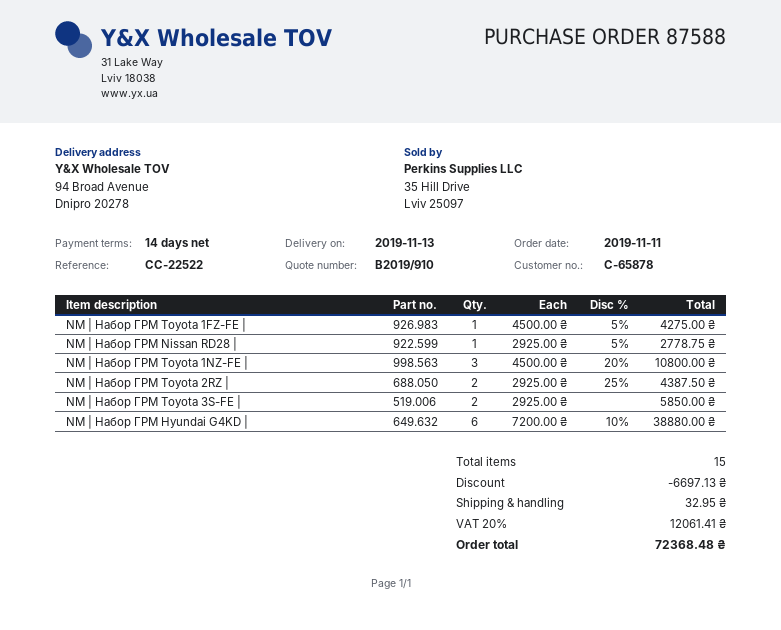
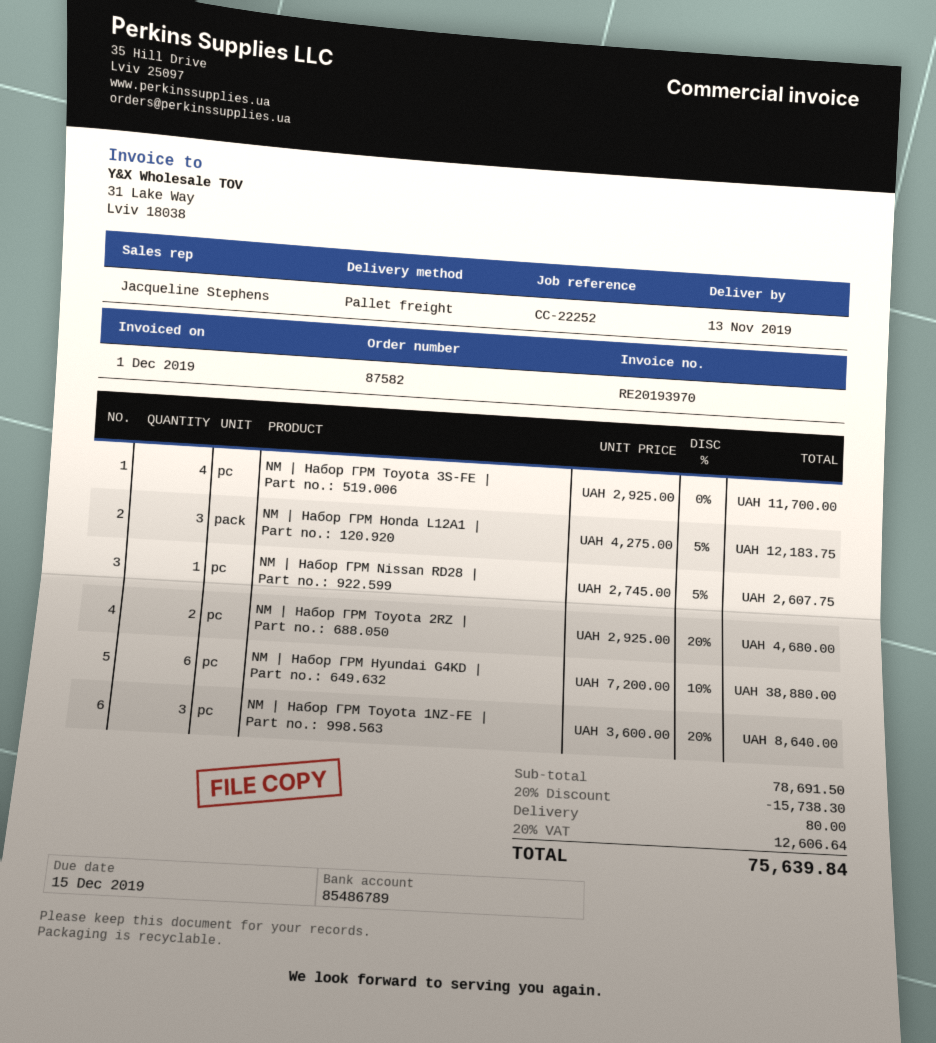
order number: 87588 -> 87582
reference: CC-22522 -> CC-22252
NM | Набор ГРМ Toyota 1FZ-FE |: 1 x 4500.00 - 5% = 4275.00 -> none
NM | Набор ГРМ Nissan RD28 |: 1 x 2925.00 - 5% = 2778.75 -> 1 x 2745.00 - 5% = 2607.75
NM | Набор ГРМ Toyota 1NZ-FE |: 3 x 4500.00 - 20% = 10800.00 -> 3 x 3600.00 - 20% = 8640.00
NM | Набор ГРМ Toyota 2RZ |: 2 x 2925.00 - 25% = 4387.50 -> 2 x 2925.00 - 20% = 4680.00
NM | Набор ГРМ Toyota 3S-FE |: 2 x 2925.00 = 5850.00 -> 4 x 2925.00 = 11700.00
NM | Набор ГРМ Honda L12A1 |: none -> 3 x 4275.00 - 5% = 12183.75
discount: 6697.13 -> 15738.30
shipping: 32.95 -> 80.00
tax: 20% = 12061.41 -> 20% = 12606.64
total: 72368.48 -> 75639.84

